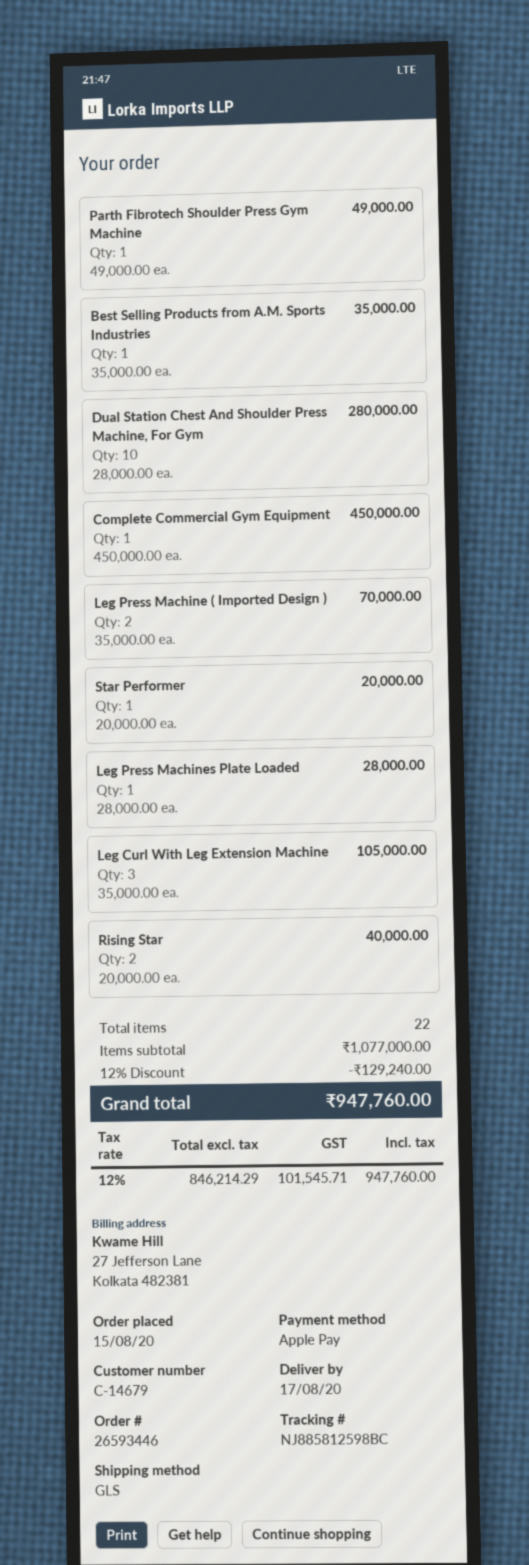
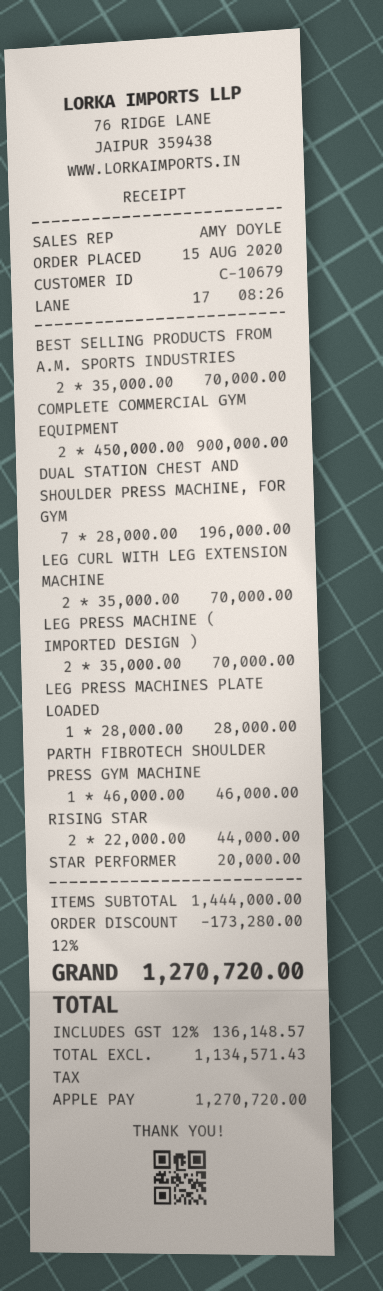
customer number: C-14679 -> C-10679
Parth Fibrotech Shoulder Press Gym Machine: 1 x 49000.00 = 49000.00 -> 1 x 46000.00 = 46000.00
Best Selling Products from A.M. Sports Industries: 1 x 35000.00 = 35000.00 -> 2 x 35000.00 = 70000.00
Dual Station Chest And Shoulder Press Machine, For Gym: 10 x 28000.00 = 280000.00 -> 7 x 28000.00 = 196000.00
Complete Commercial Gym Equipment: 1 x 450000.00 = 450000.00 -> 2 x 450000.00 = 900000.00
Leg Curl With Leg Extension Machine: 3 x 35000.00 = 105000.00 -> 2 x 35000.00 = 70000.00
Rising Star: 2 x 20000.00 = 40000.00 -> 2 x 22000.00 = 44000.00
subtotal: 1077000.00 -> 1444000.00
discount: 12% = 129240.00 -> 12% = 173280.00
net: 846214.29 -> 1134571.43
tax: 12% = 101545.71 -> 12% = 136148.57
total: 947760.00 -> 1270720.00

